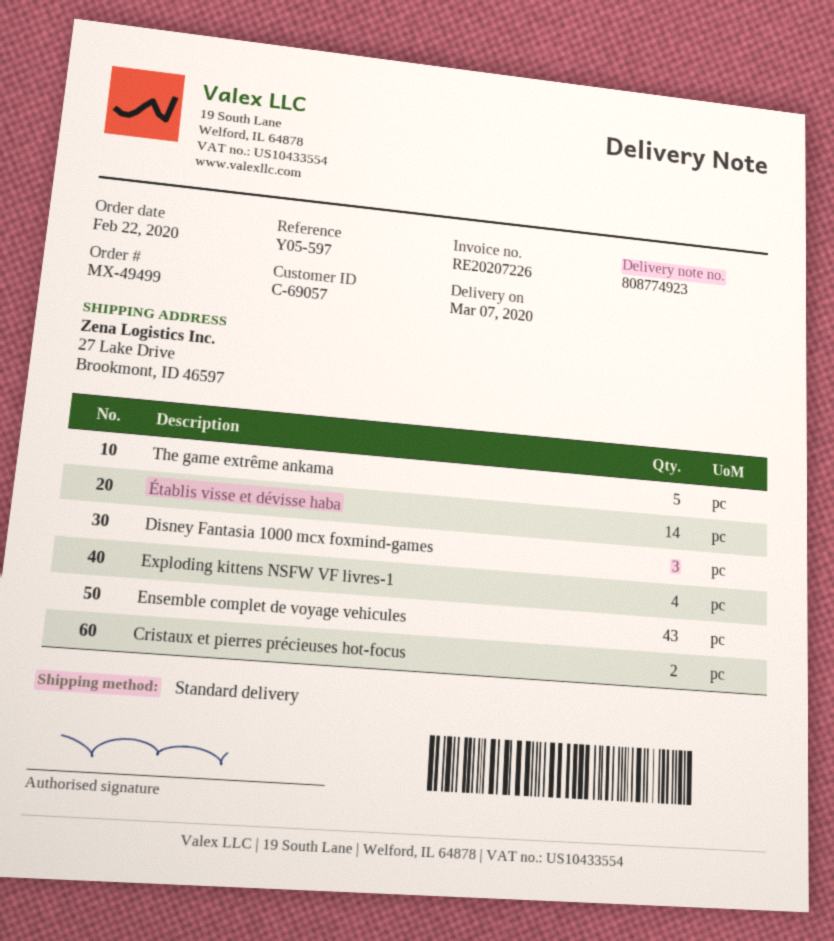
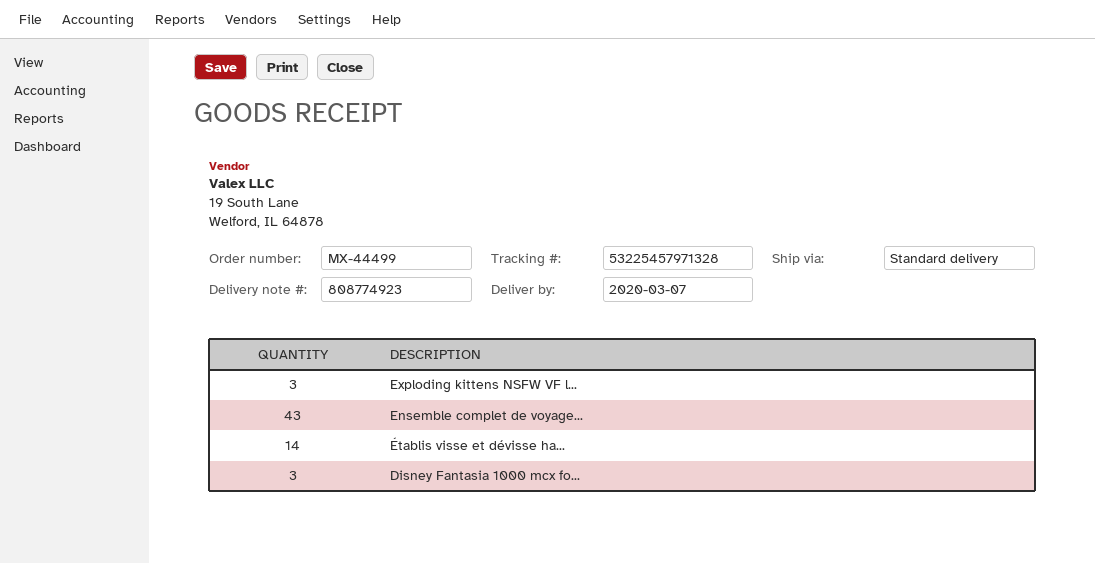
order number: MX-49499 -> MX-44499
The game extrême ankama: 5 -> none
Exploding kittens NSFW VF livres-1: 4 -> 3
Cristaux et pierres précieuses hot-focus: 2 -> none

